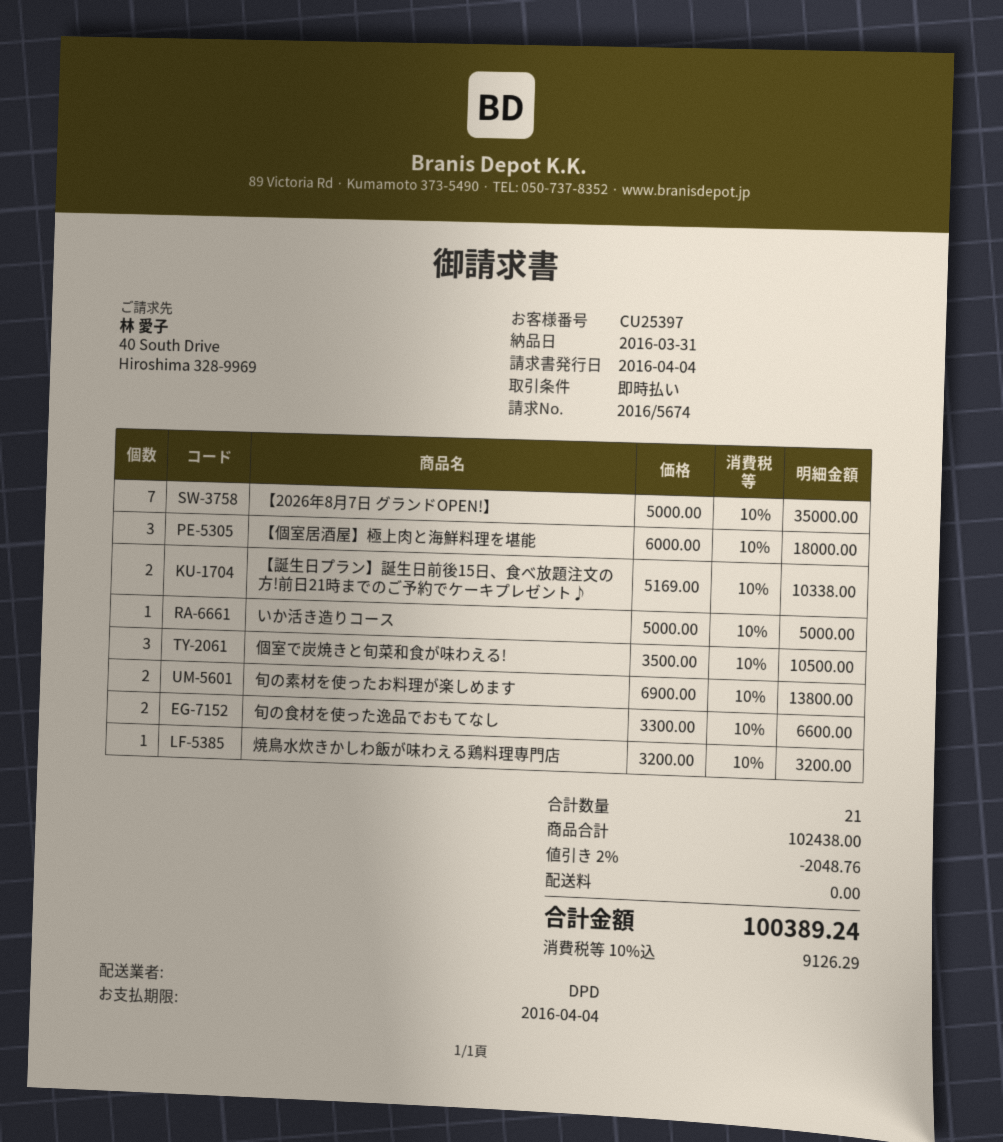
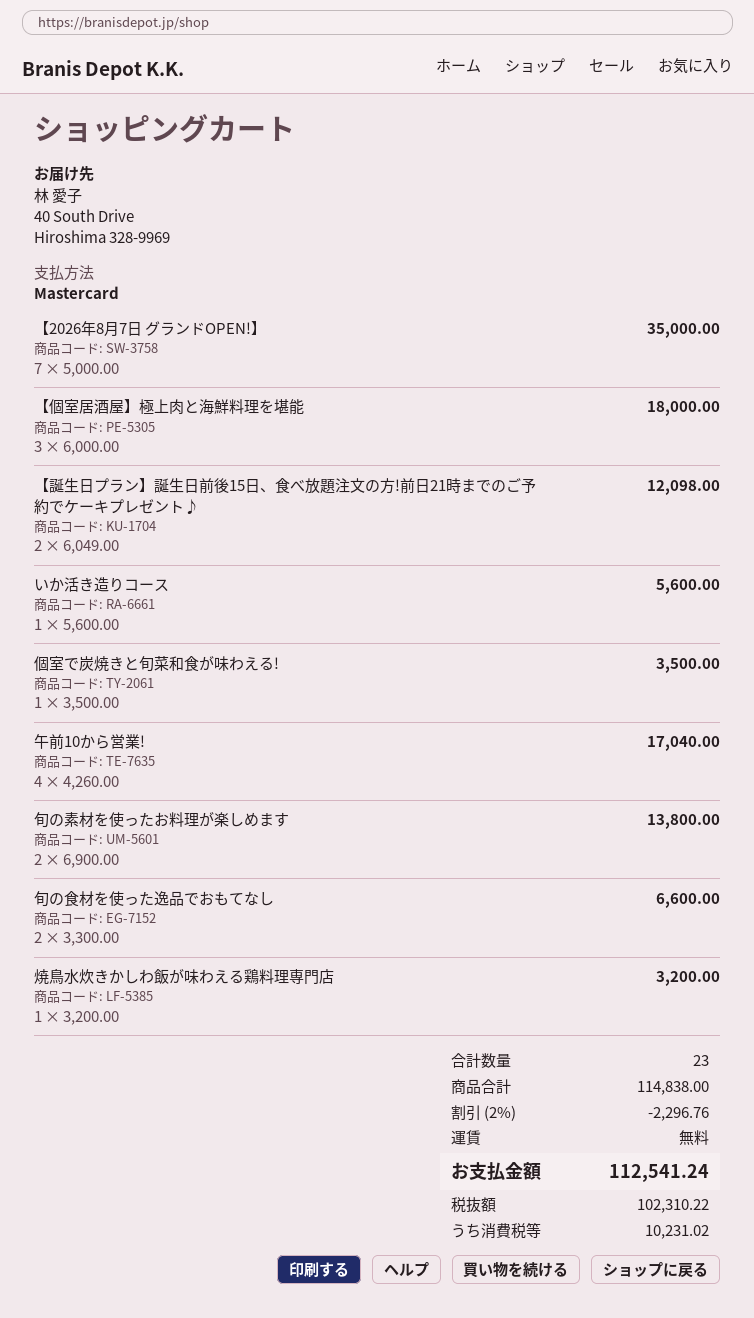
【誕生日プラン】誕生日前後15日、食べ放題注文の方!前日21時までのご予約でケーキプレゼント♪: 2 x 5169.00 = 10338.00 -> 2 x 6049.00 = 12098.00
いか活き造りコース: 1 x 5000.00 = 5000.00 -> 1 x 5600.00 = 5600.00
個室で炭焼きと旬菜和食が味わえる!: 3 x 3500.00 = 10500.00 -> 1 x 3500.00 = 3500.00
午前10から営業!: none -> 4 x 4260.00 = 17040.00
total quantity: 21 -> 23
subtotal: 102438.00 -> 114838.00
discount: 2% = 2048.76 -> 2% = 2296.76
tax: 9126.29 -> 10231.02
total: 100389.24 -> 112541.24

